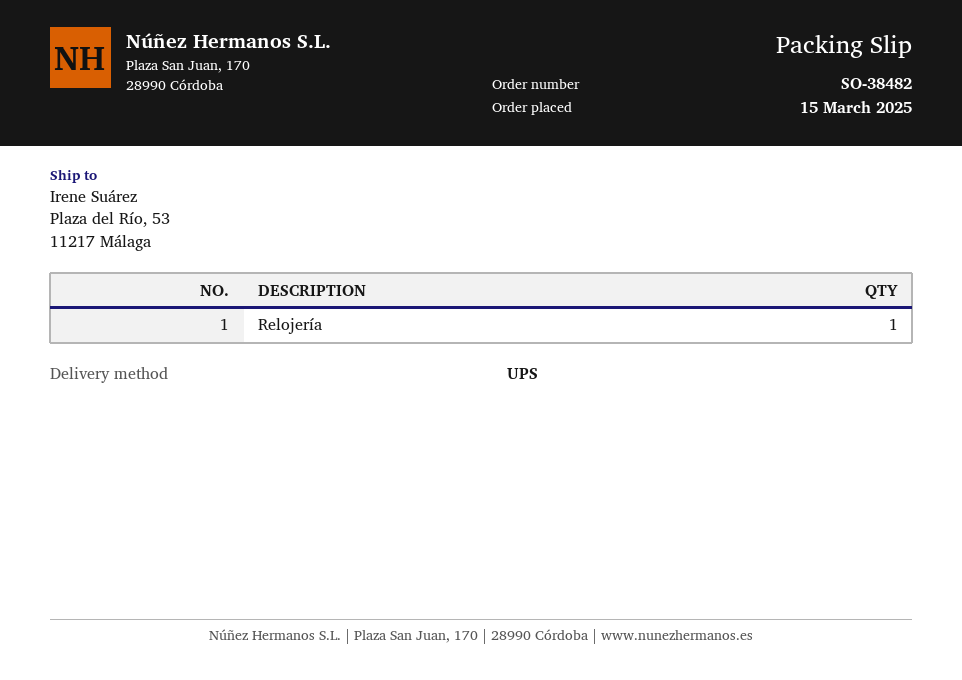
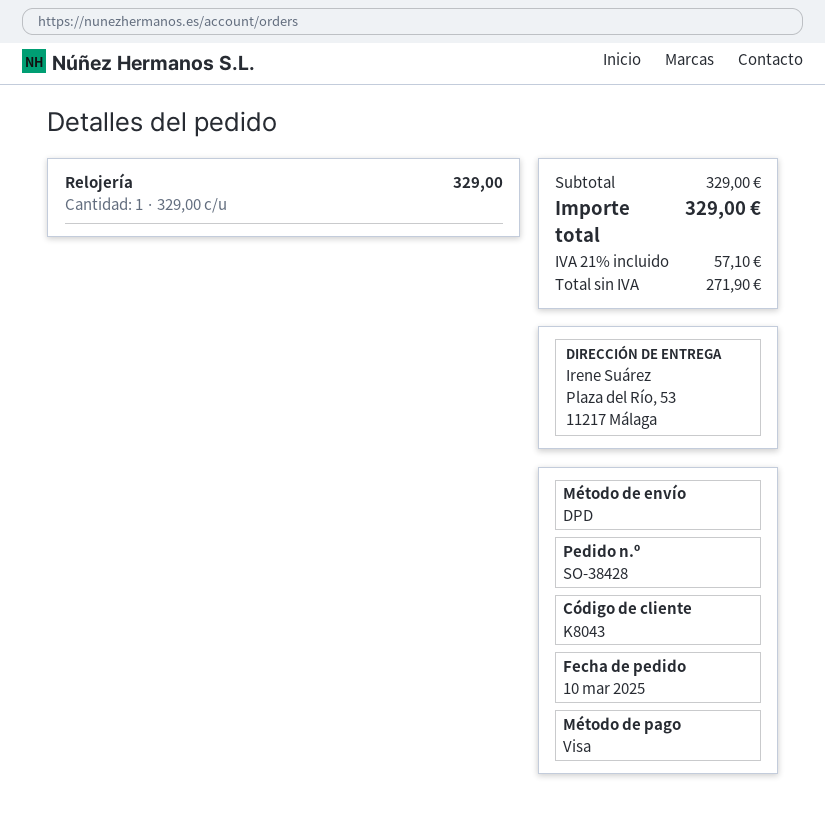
order number: SO-38482 -> SO-38428
order date: 2025-03-15 -> 2025-03-10
shipping method: UPS -> DPD

